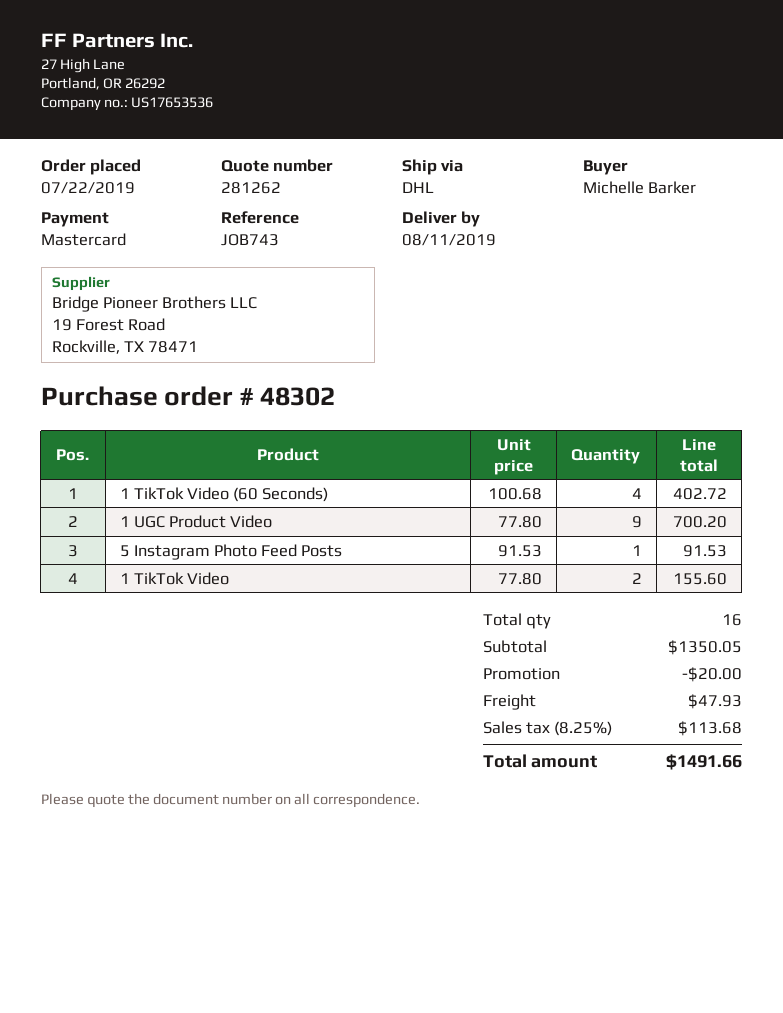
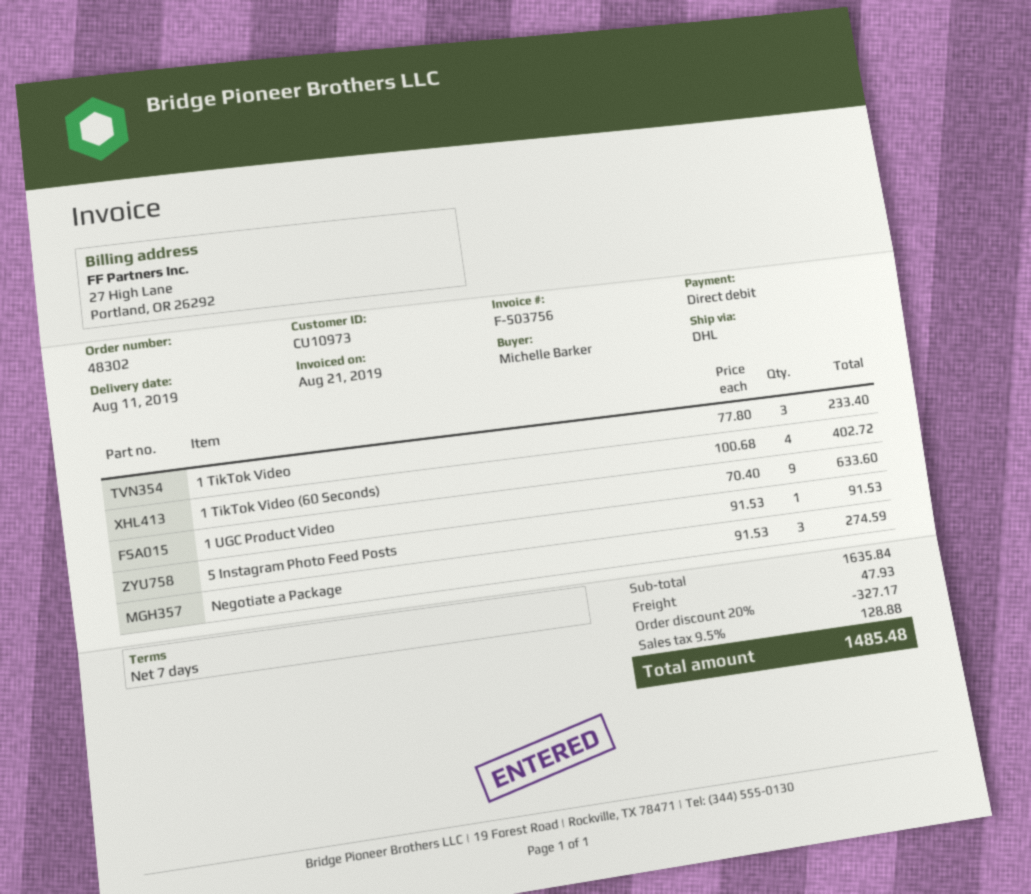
payment method: Mastercard -> direct debit
1 UGC Product Video: 9 x 77.80 = 700.20 -> 9 x 70.40 = 633.60
1 TikTok Video: 2 x 77.80 = 155.60 -> 3 x 77.80 = 233.40
Negotiate a Package: none -> 3 x 91.53 = 274.59
subtotal: 1350.05 -> 1635.84
discount: 20.00 -> 327.17
tax: 8.25% = 113.68 -> 9.5% = 128.88
total: 1491.66 -> 1485.48

